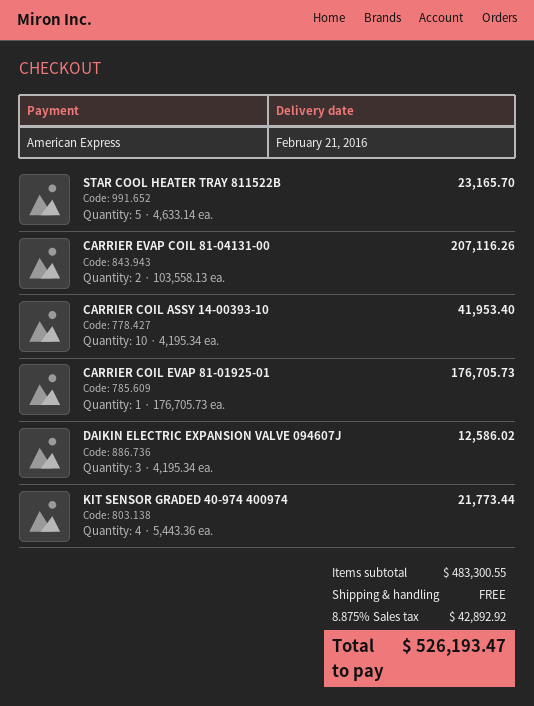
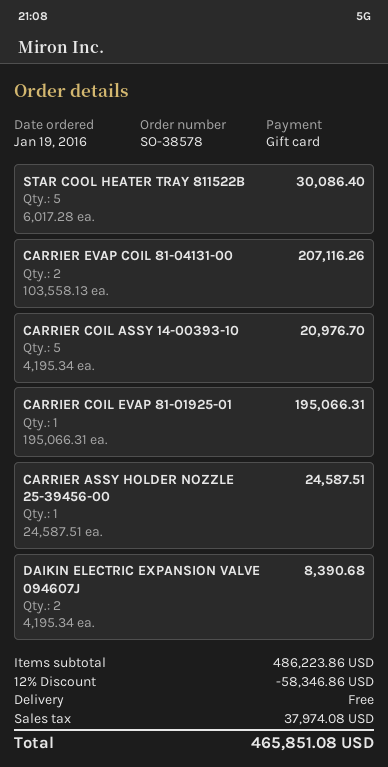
payment method: American Express -> gift card
STAR COOL HEATER TRAY 811522B: 5 x 4633.14 = 23165.70 -> 5 x 6017.28 = 30086.40
CARRIER COIL ASSY 14-00393-10: 10 x 4195.34 = 41953.40 -> 5 x 4195.34 = 20976.70
CARRIER COIL EVAP 81-01925-01: 1 x 176705.73 = 176705.73 -> 1 x 195066.31 = 195066.31
DAIKIN ELECTRIC EXPANSION VALVE 094607J: 3 x 4195.34 = 12586.02 -> 2 x 4195.34 = 8390.68
KIT SENSOR GRADED 40-974 400974: 4 x 5443.36 = 21773.44 -> none
CARRIER ASSY HOLDER NOZZLE 25-39456-00: none -> 1 x 24587.51 = 24587.51
subtotal: 483300.55 -> 486223.86
discount: none -> 12% = 58346.86
tax: 42892.92 -> 37974.08
total: 526193.47 -> 465851.08

